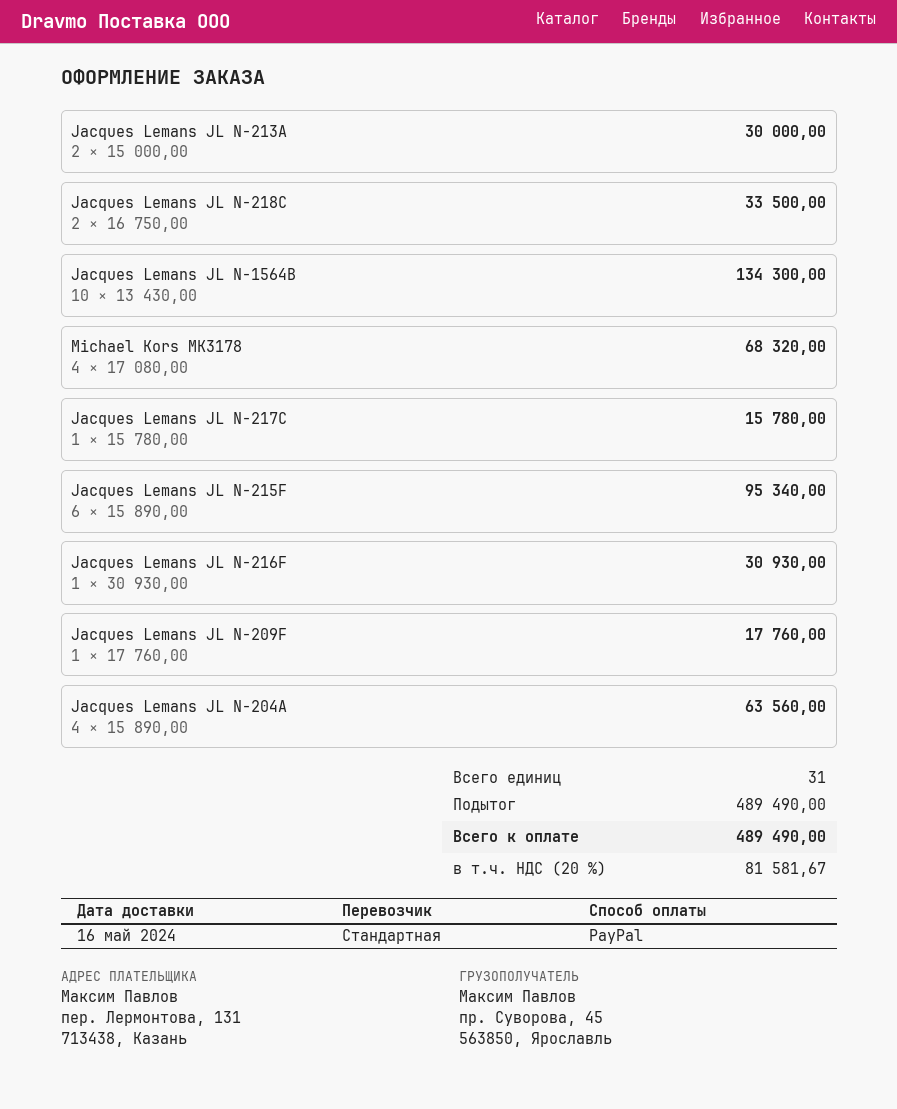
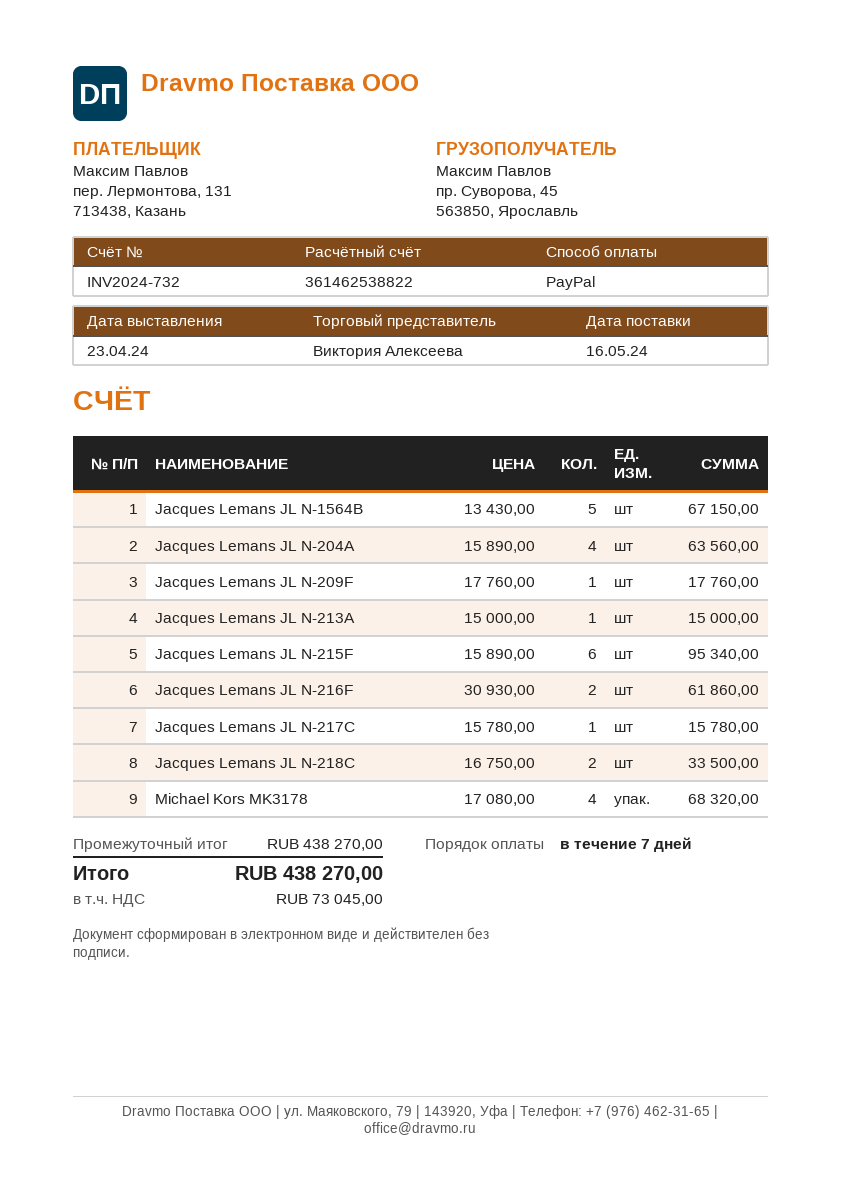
Jacques Lemans JL N-213A: 2 x 15000.00 = 30000.00 -> 1 x 15000.00 = 15000.00
Jacques Lemans JL N-1564B: 10 x 13430.00 = 134300.00 -> 5 x 13430.00 = 67150.00
Jacques Lemans JL N-216F: 1 x 30930.00 = 30930.00 -> 2 x 30930.00 = 61860.00
subtotal: 489490.00 -> 438270.00
tax: 81581.67 -> 73045.00
total: 489490.00 -> 438270.00

